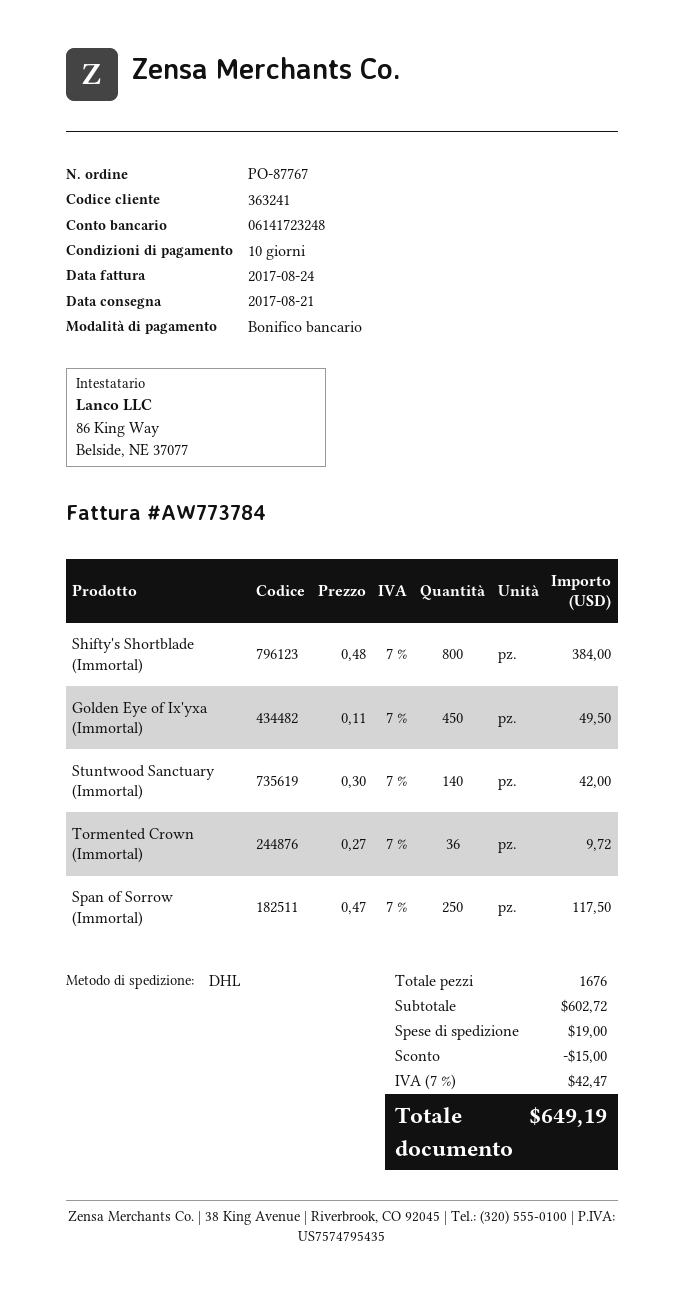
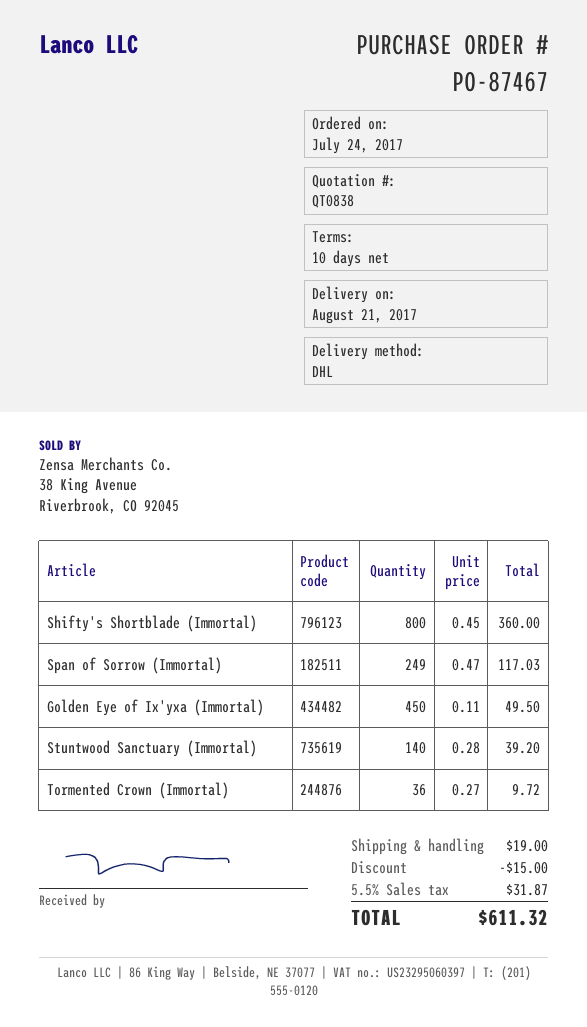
order number: PO-87767 -> PO-87467
Shifty's Shortblade (Immortal): 800 x 0.48 = 384.00 -> 800 x 0.45 = 360.00
Stuntwood Sanctuary (Immortal): 140 x 0.30 = 42.00 -> 140 x 0.28 = 39.20
Span of Sorrow (Immortal): 250 x 0.47 = 117.50 -> 249 x 0.47 = 117.03
tax: 7% = 42.47 -> 5.5% = 31.87
total: 649.19 -> 611.32

